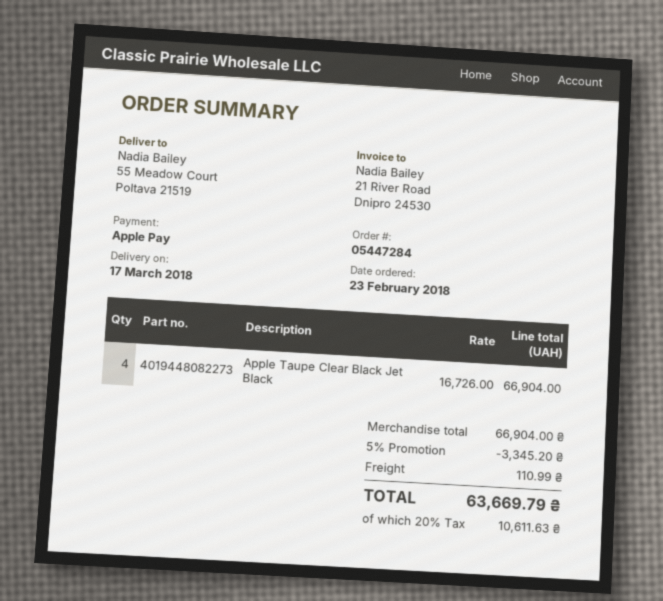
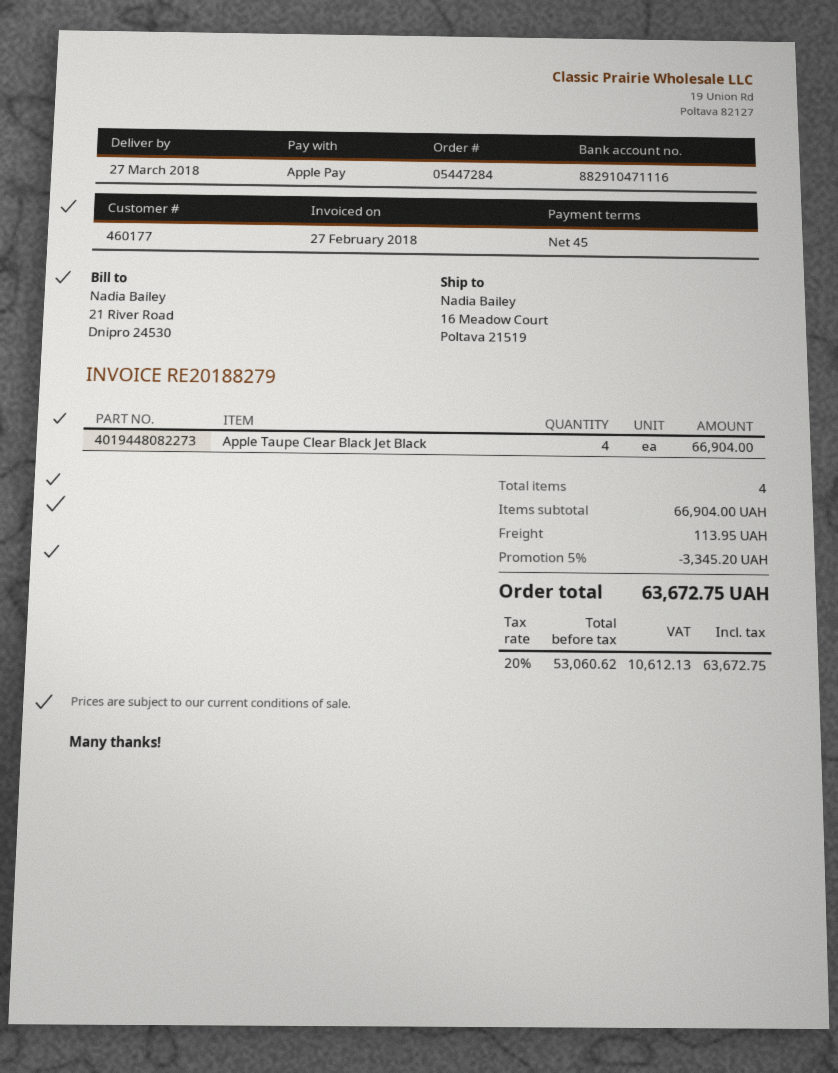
delivery date: 2018-03-17 -> 2018-03-27
ship to: 55 Meadow Court, Poltava 21519 -> 16 Meadow Court, Poltava 21519
shipping: 110.99 -> 113.95
tax: 20% = 10611.63 -> 20% = 10612.13
total: 63669.79 -> 63672.75

